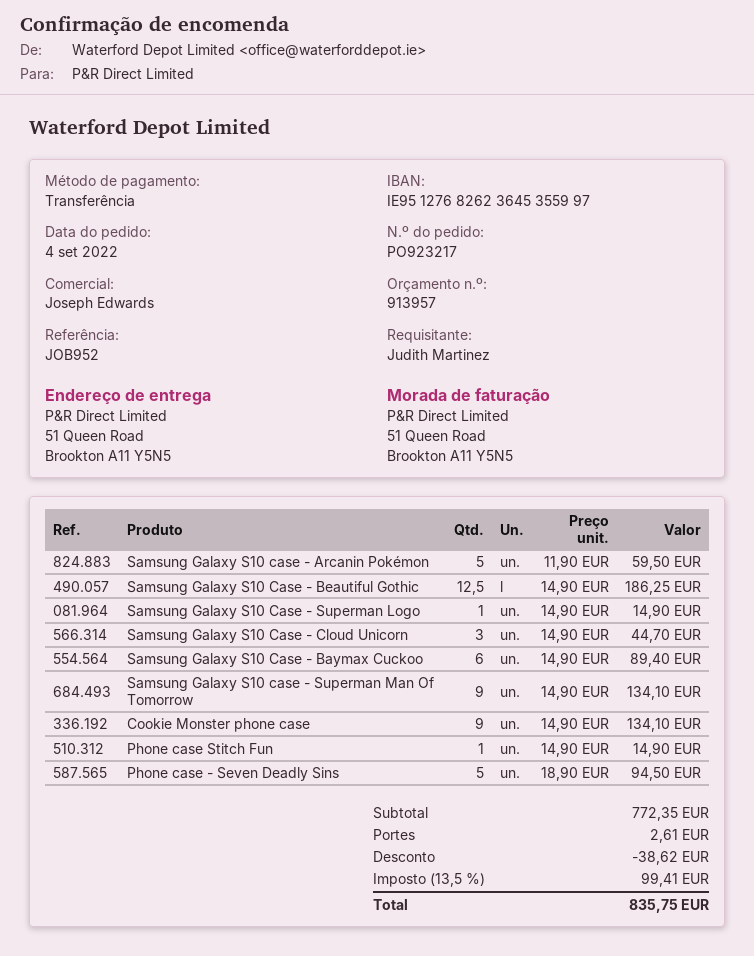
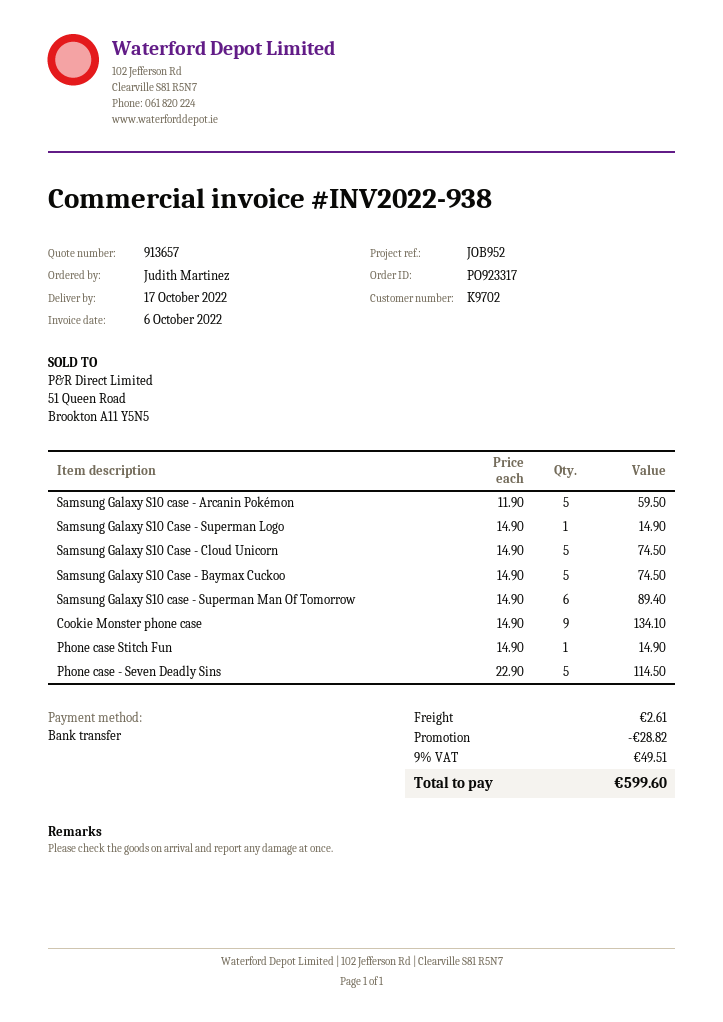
quote number: 913957 -> 913657
order number: PO923217 -> PO923317
Samsung Galaxy S10 Case - Beautiful Gothic: 12.5 x 14.90 = 186.25 -> none
Samsung Galaxy S10 Case - Cloud Unicorn: 3 x 14.90 = 44.70 -> 5 x 14.90 = 74.50
Samsung Galaxy S10 Case - Baymax Cuckoo: 6 x 14.90 = 89.40 -> 5 x 14.90 = 74.50
Samsung Galaxy S10 case - Superman Man Of Tomorrow: 9 x 14.90 = 134.10 -> 6 x 14.90 = 89.40
Phone case - Seven Deadly Sins: 5 x 18.90 = 94.50 -> 5 x 22.90 = 114.50
discount: 38.62 -> 28.82
tax: 13.5% = 99.41 -> 9% = 49.51
total: 835.75 -> 599.60

